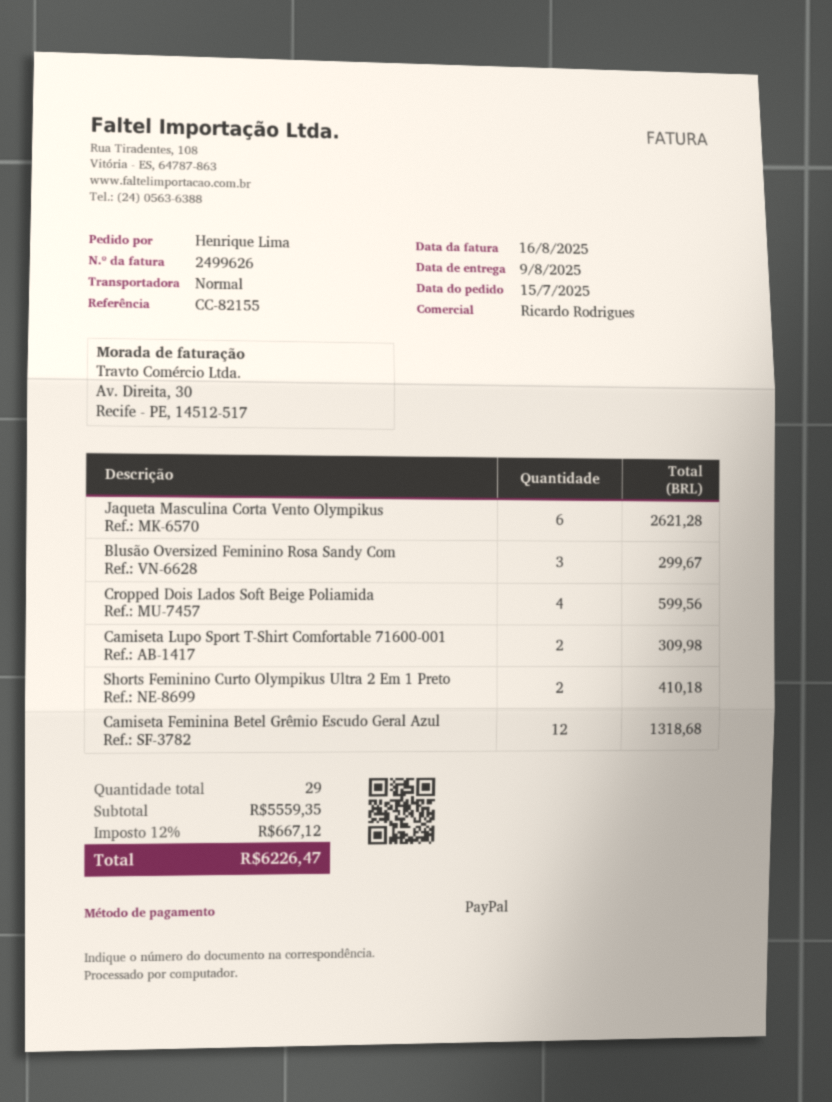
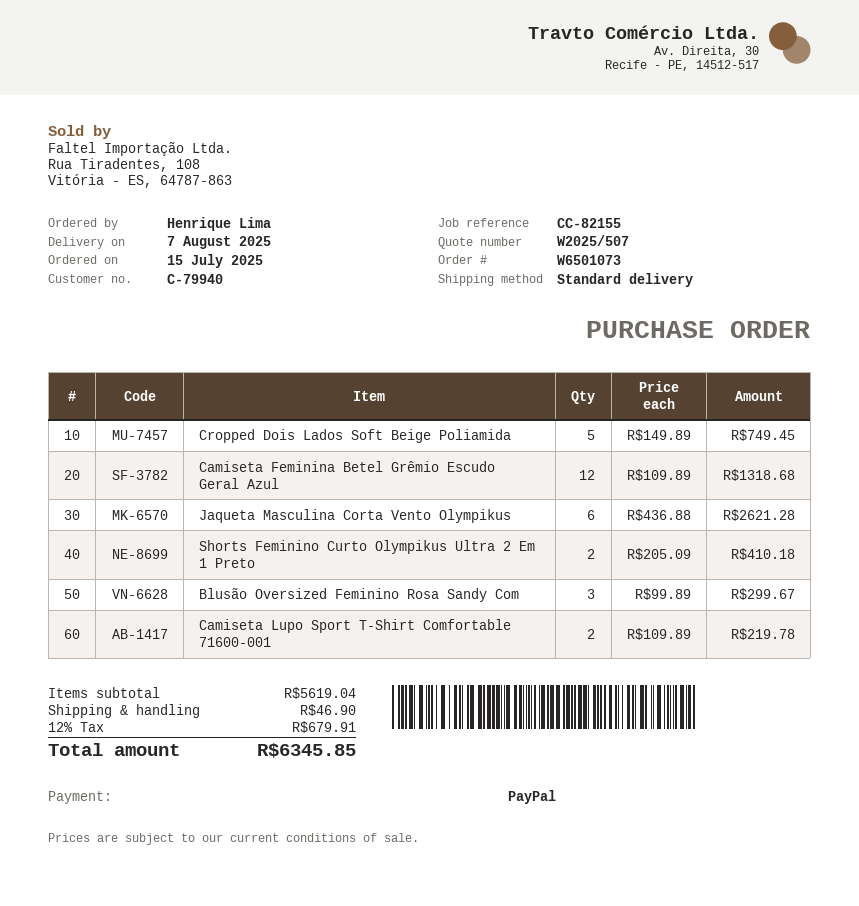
delivery date: 2025-08-09 -> 2025-08-07
Cropped Dois Lados Soft Beige Poliamida: 4 for 599.56 -> 5 for 749.45
Camiseta Lupo Sport T-Shirt Comfortable 71600-001: 2 for 309.98 -> 2 for 219.78
subtotal: 5559.35 -> 5619.04
shipping: none -> 46.90
tax: 12% = 667.12 -> 12% = 679.91
total: 6226.47 -> 6345.85

